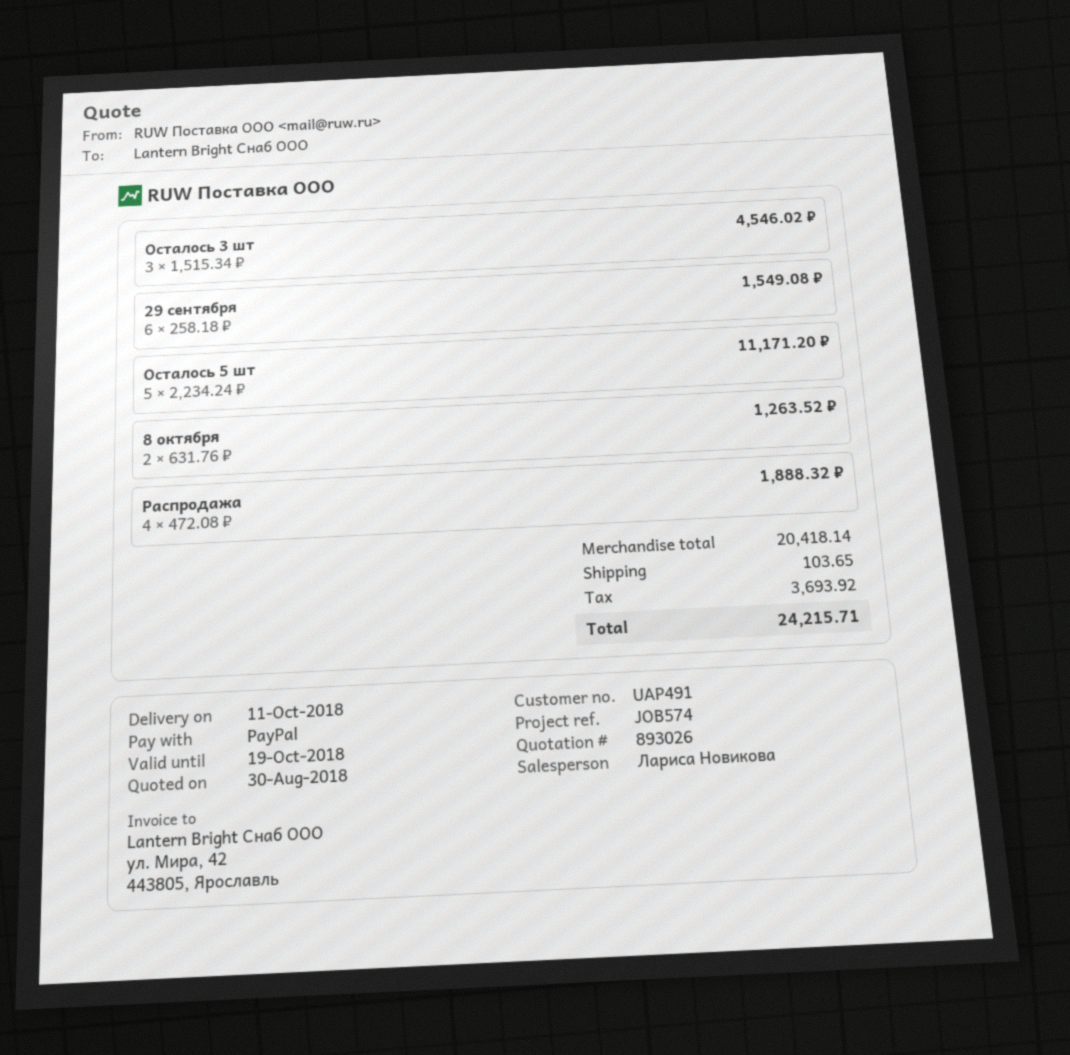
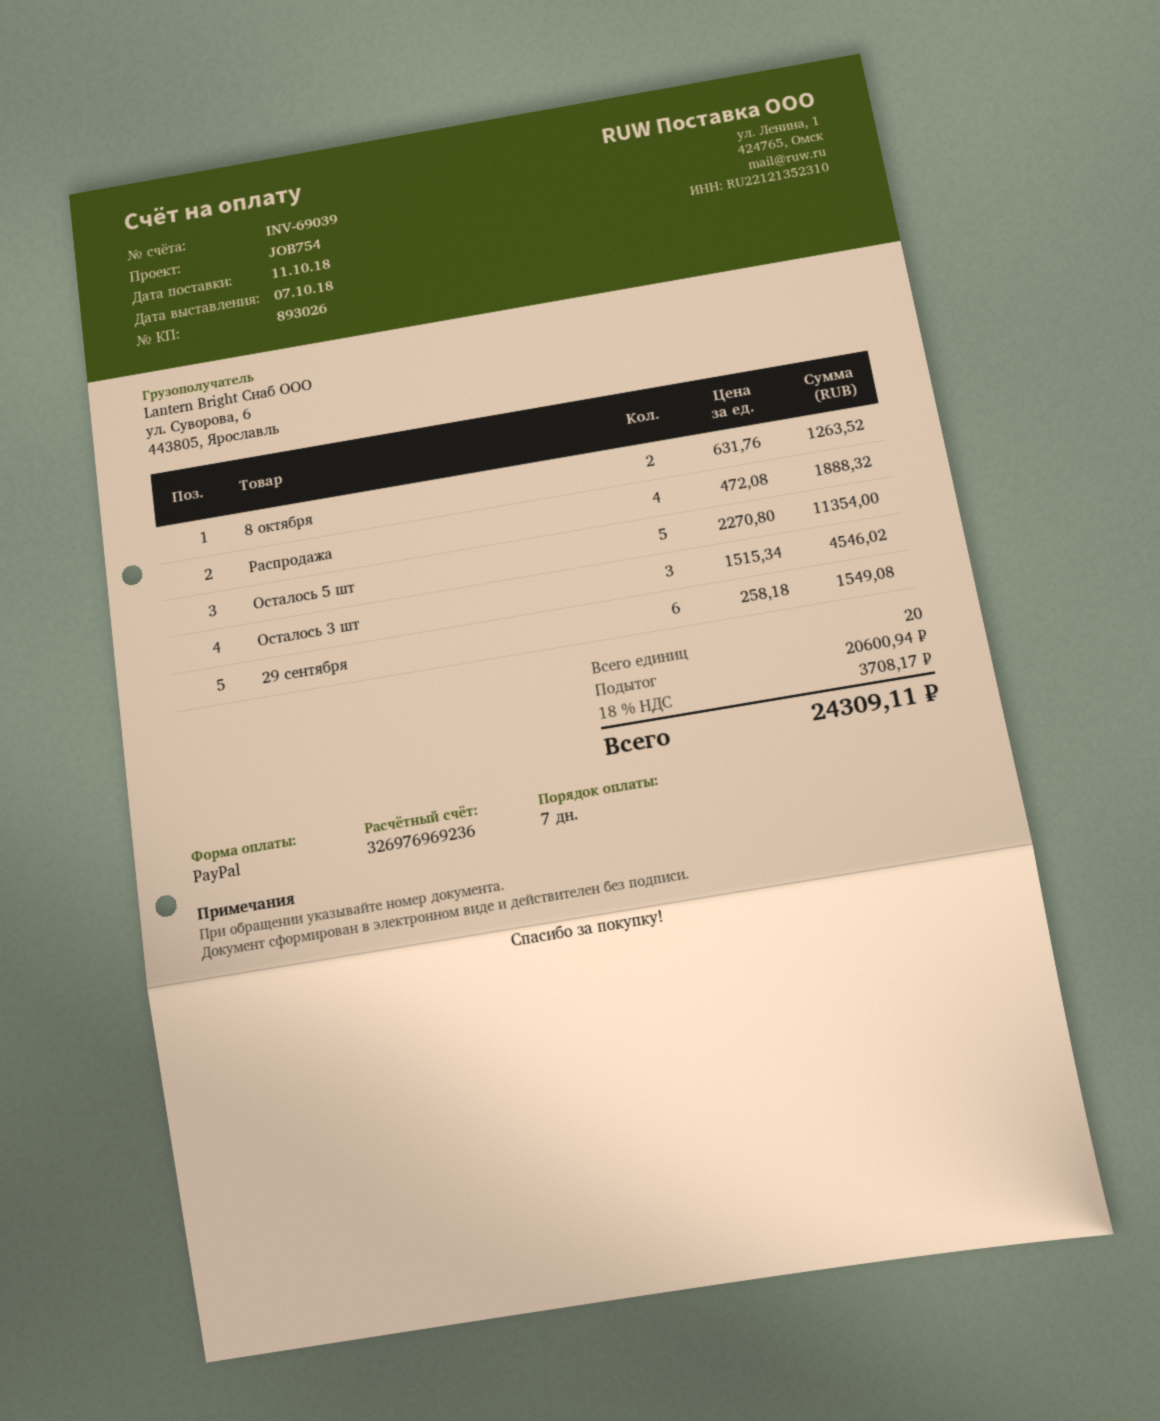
reference: JOB574 -> JOB754
Осталось 5 шт: 5 x 2234.24 = 11171.20 -> 5 x 2270.80 = 11354.00
subtotal: 20418.14 -> 20600.94
shipping: 103.65 -> none
tax: 3693.92 -> 3708.17
total: 24215.71 -> 24309.11

